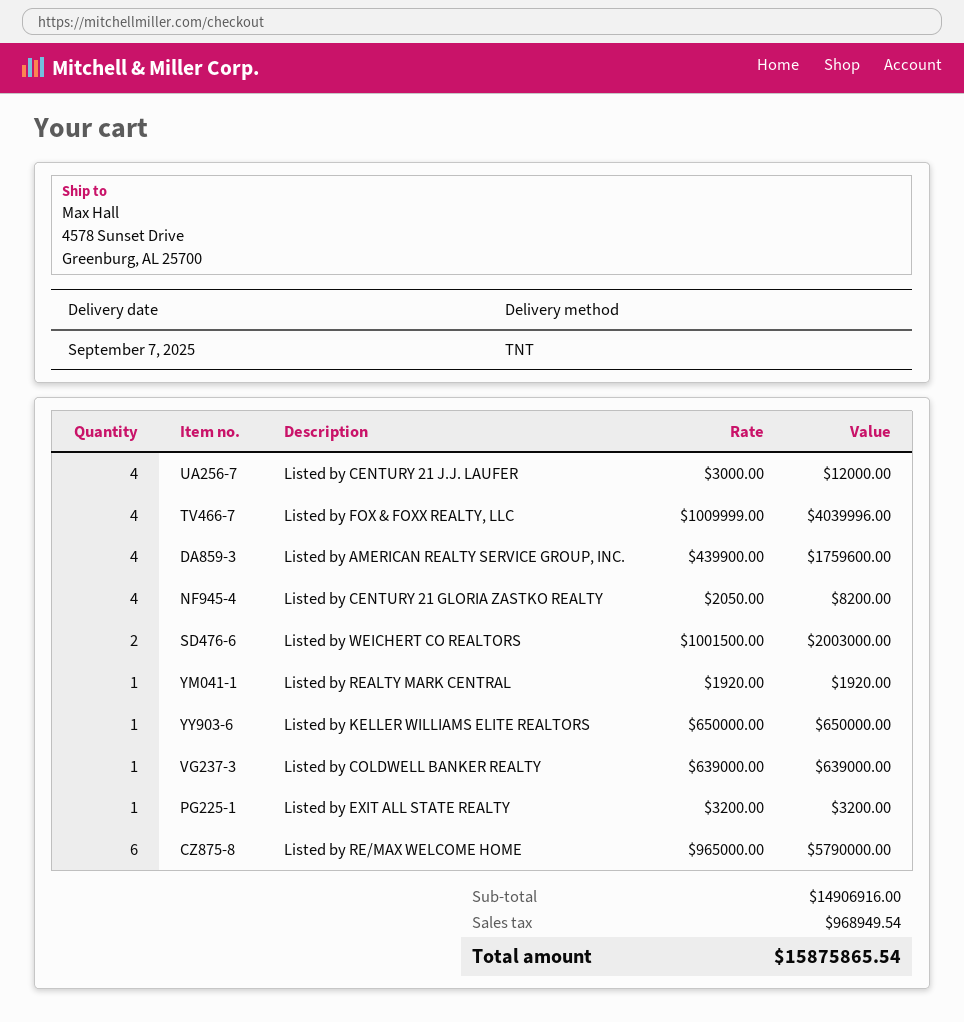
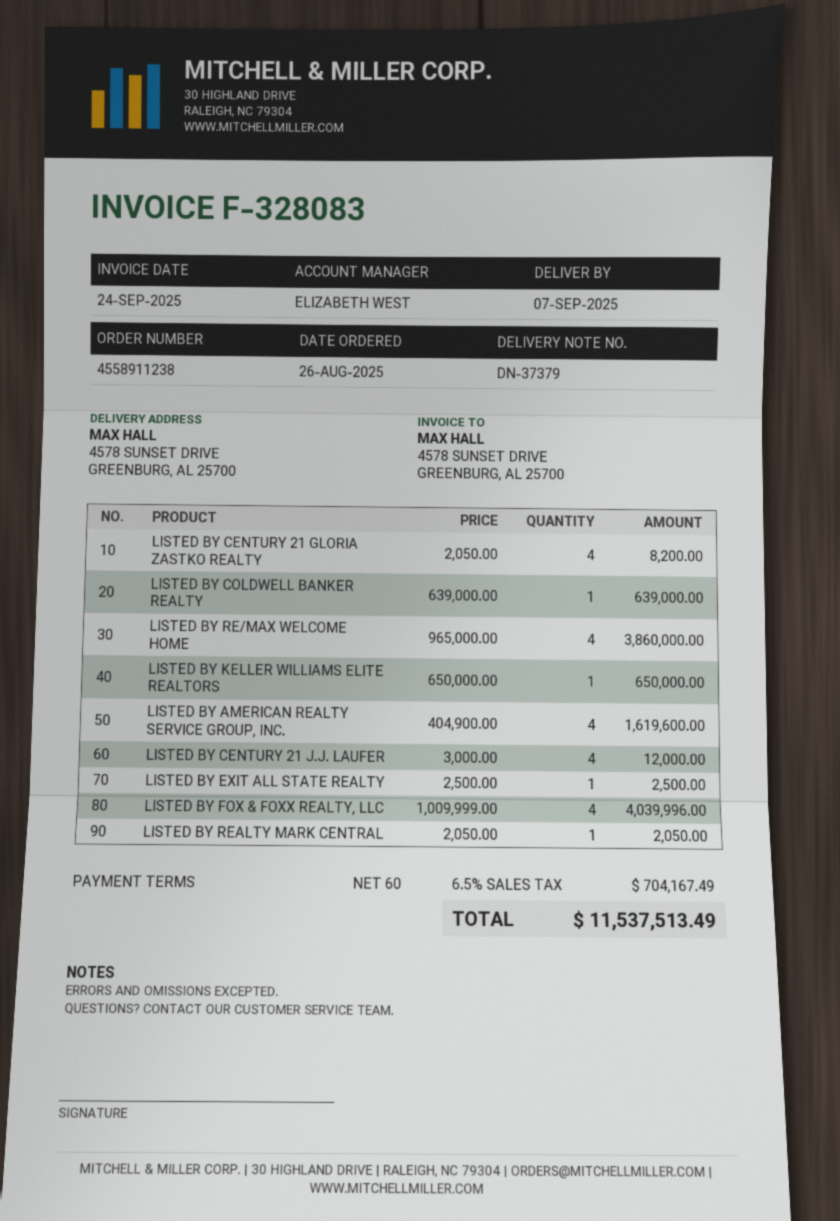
Listed by AMERICAN REALTY SERVICE GROUP, INC.: 4 x 439900.00 = 1759600.00 -> 4 x 404900.00 = 1619600.00
Listed by WEICHERT CO REALTORS: 2 x 1001500.00 = 2003000.00 -> none
Listed by REALTY MARK CENTRAL: 1 x 1920.00 = 1920.00 -> 1 x 2050.00 = 2050.00
Listed by EXIT ALL STATE REALTY: 1 x 3200.00 = 3200.00 -> 1 x 2500.00 = 2500.00
Listed by RE/MAX WELCOME HOME: 6 x 965000.00 = 5790000.00 -> 4 x 965000.00 = 3860000.00
tax: 968949.54 -> 704167.49
total: 15875865.54 -> 11537513.49

